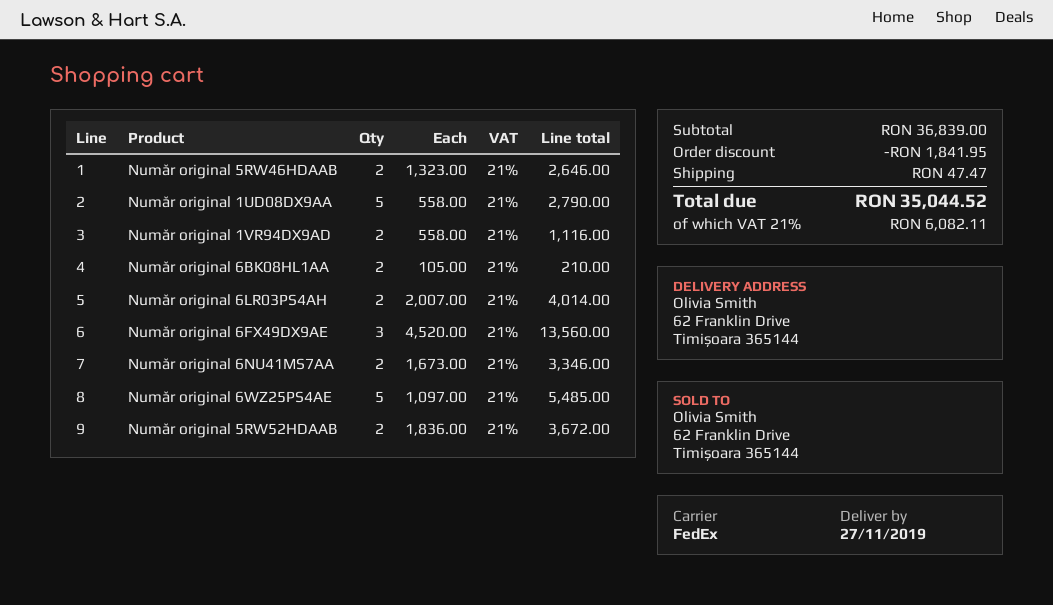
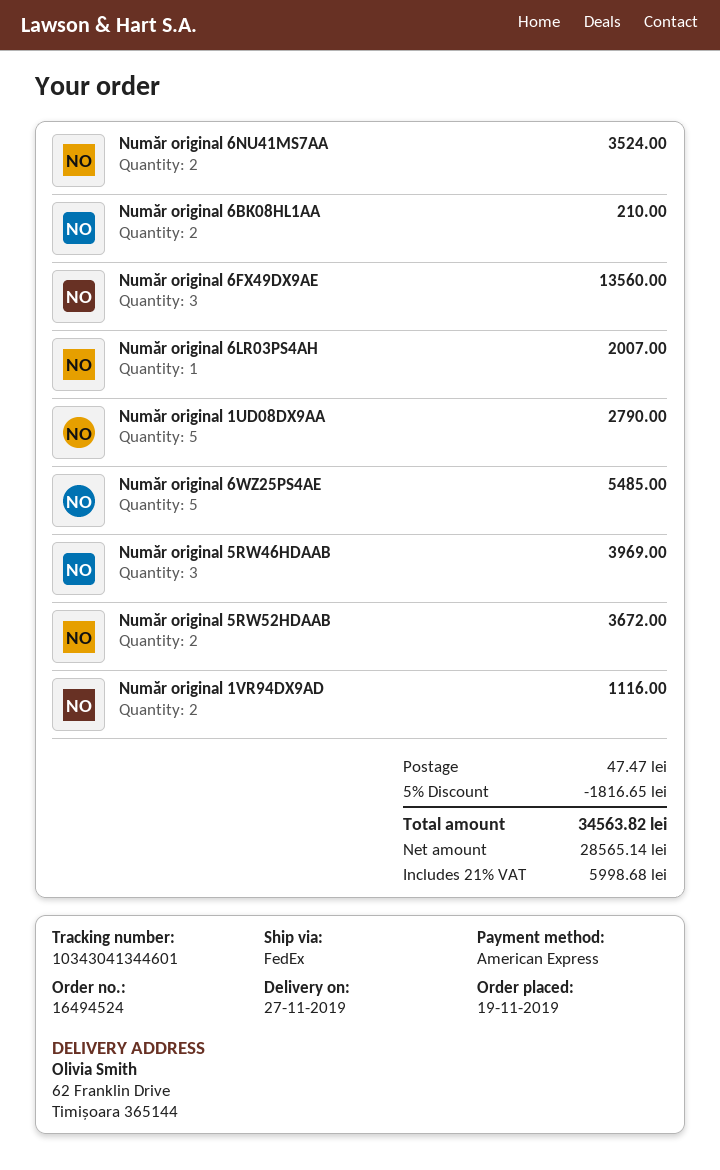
Număr original 5RW46HDAAB: 2 for 2646.00 -> 3 for 3969.00
Număr original 6LR03PS4AH: 2 for 4014.00 -> 1 for 2007.00
Număr original 6NU41MS7AA: 2 for 3346.00 -> 2 for 3524.00
discount: 1841.95 -> 1816.65
tax: 21% = 6082.11 -> 21% = 5998.68
total: 35044.52 -> 34563.82

